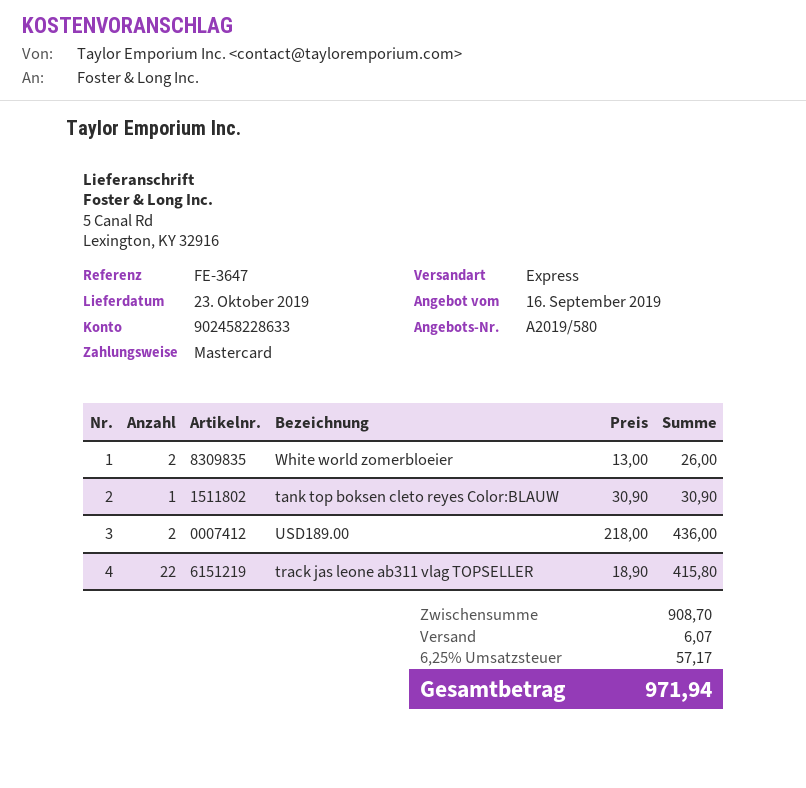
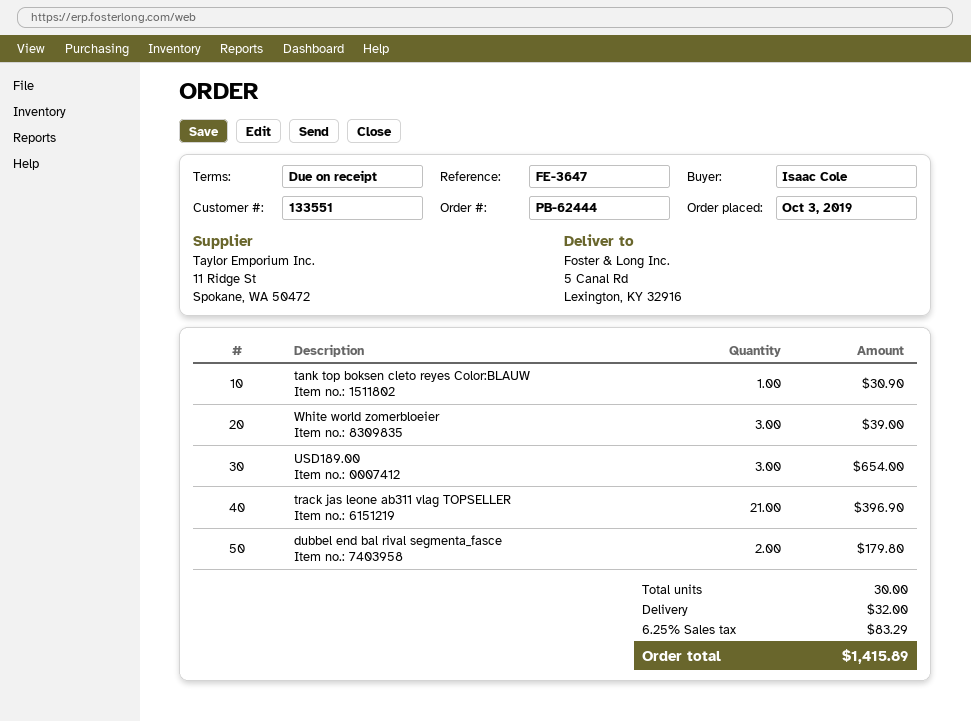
White world zomerbloeier: 2 for 26.00 -> 3 for 39.00
USD189.00: 2 for 436.00 -> 3 for 654.00
track jas leone ab311 vlag TOPSELLER: 22 for 415.80 -> 21 for 396.90
dubbel end bal rival segmenta_fasce: none -> 2 for 179.80
shipping: 6.07 -> 32.00
tax: 6.25% = 57.17 -> 6.25% = 83.29
total: 971.94 -> 1415.89

